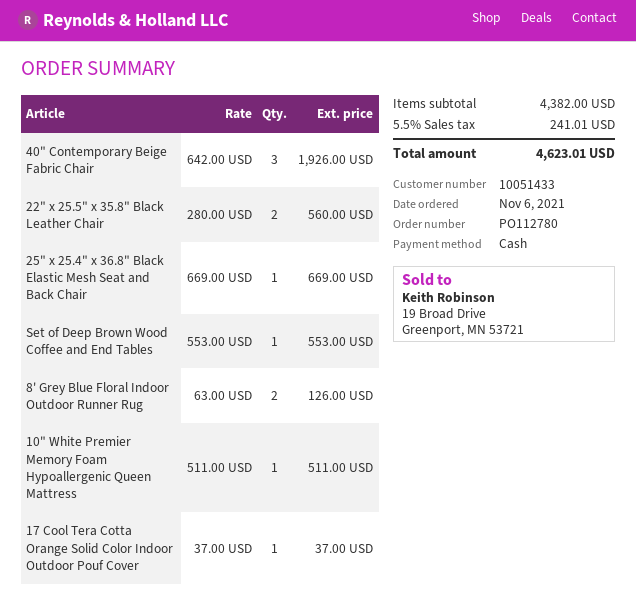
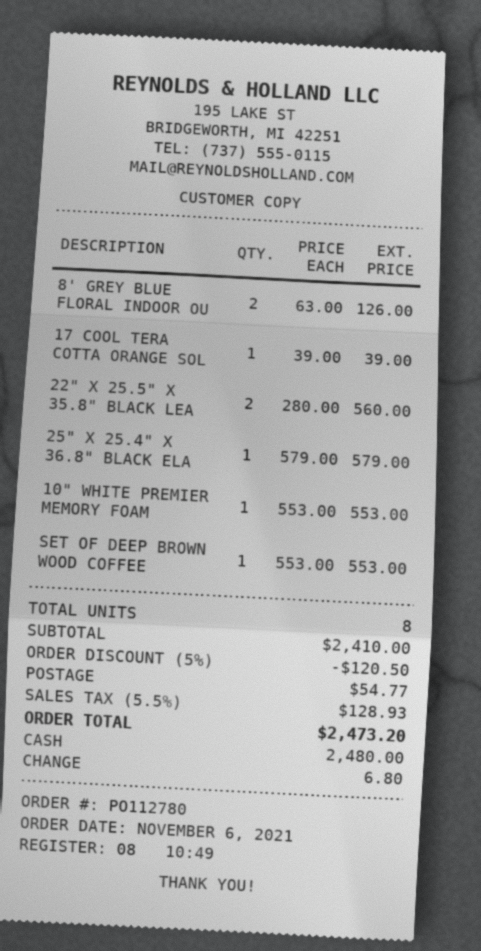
40" Contemporary Beige Fabric Chair: 3 x 642.00 = 1926.00 -> none
25" x 25.4" x 36.8" Black Elastic Mesh Seat and Back Chair: 1 x 669.00 = 669.00 -> 1 x 579.00 = 579.00
10" White Premier Memory Foam Hypoallergenic Queen Mattress: 1 x 511.00 = 511.00 -> 1 x 553.00 = 553.00
17 Cool Tera Cotta Orange Solid Color Indoor Outdoor Pouf Cover: 1 x 37.00 = 37.00 -> 1 x 39.00 = 39.00
subtotal: 4382.00 -> 2410.00
discount: none -> 5% = 120.50
shipping: none -> 54.77
tax: 5.5% = 241.01 -> 5.5% = 128.93
total: 4623.01 -> 2473.20

